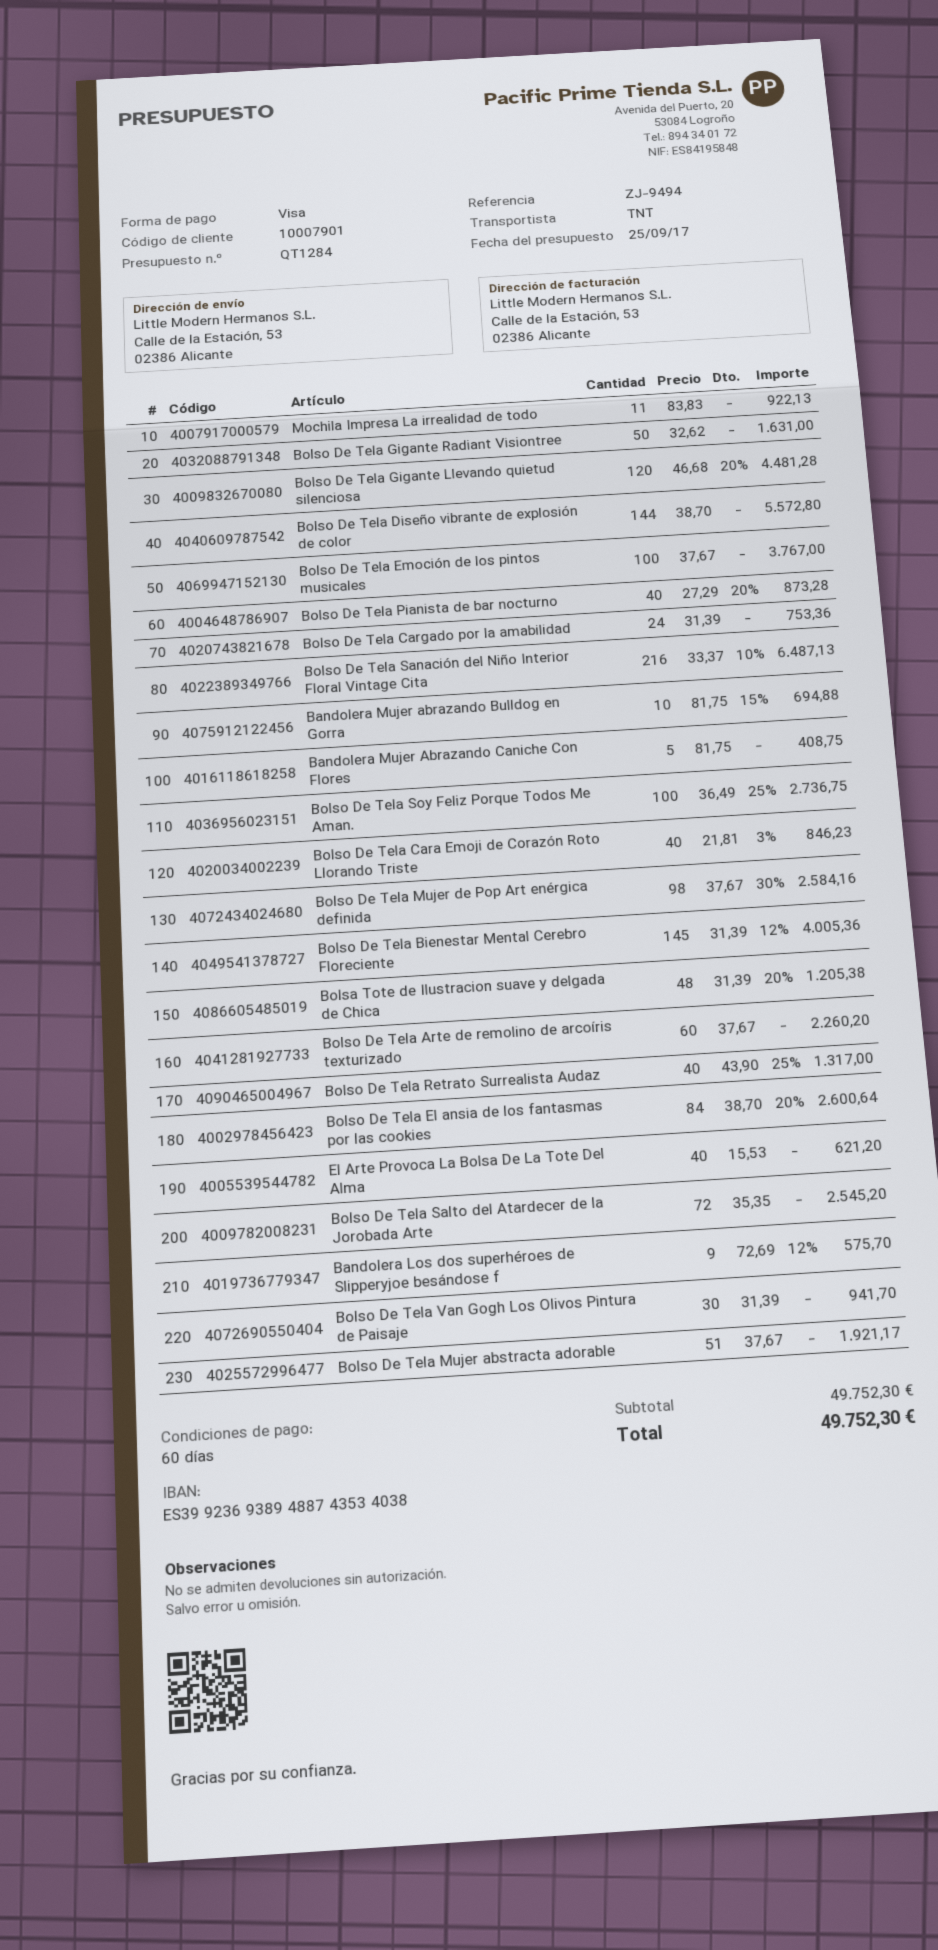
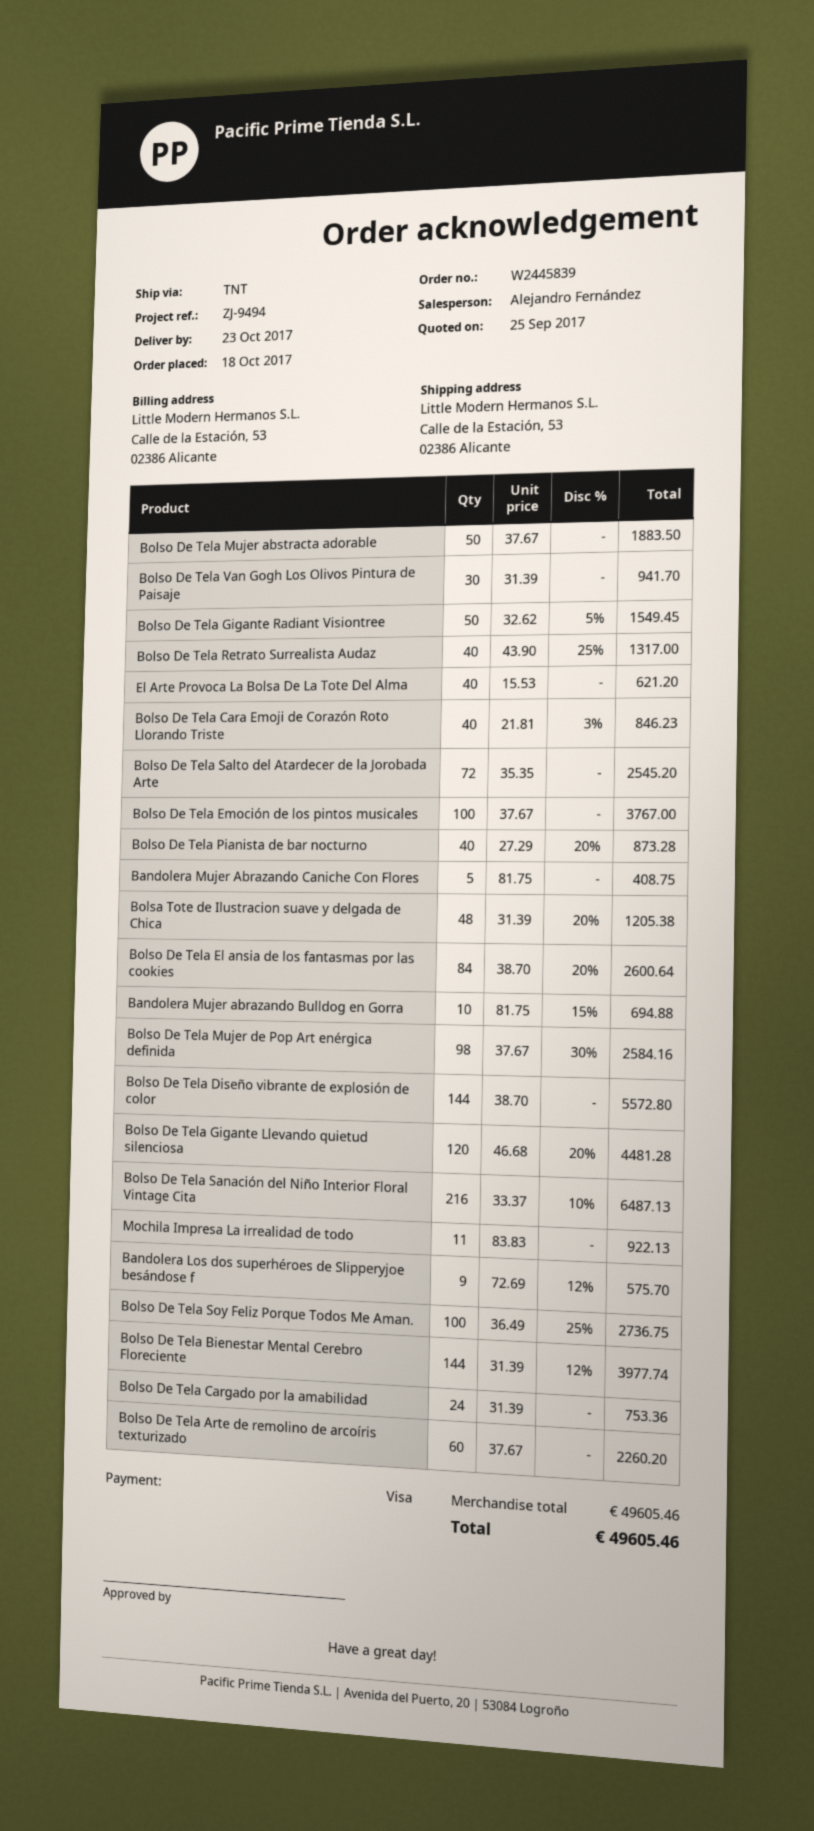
Bolso De Tela Gigante Radiant Visiontree: 50 x 32.62 = 1631.00 -> 50 x 32.62 - 5% = 1549.45
Bolso De Tela Bienestar Mental Cerebro Floreciente: 145 x 31.39 - 12% = 4005.36 -> 144 x 31.39 - 12% = 3977.74
Bolso De Tela Mujer abstracta adorable: 51 x 37.67 = 1921.17 -> 50 x 37.67 = 1883.50
subtotal: 49752.30 -> 49605.46
total: 49752.30 -> 49605.46

